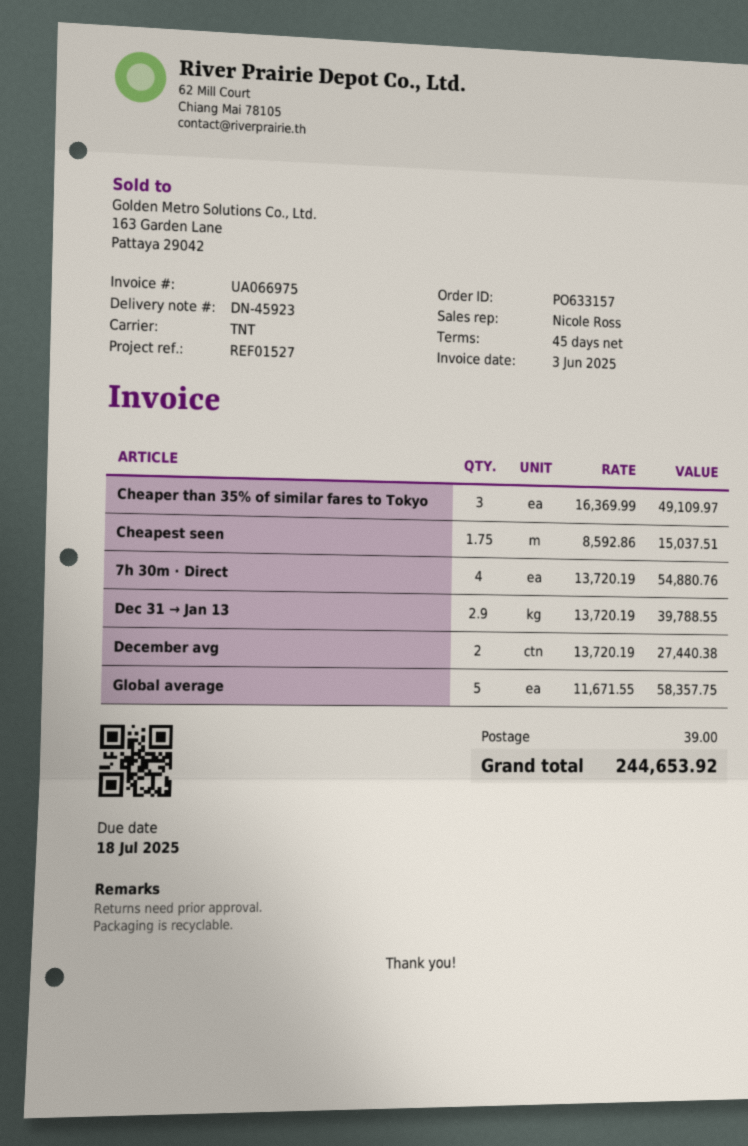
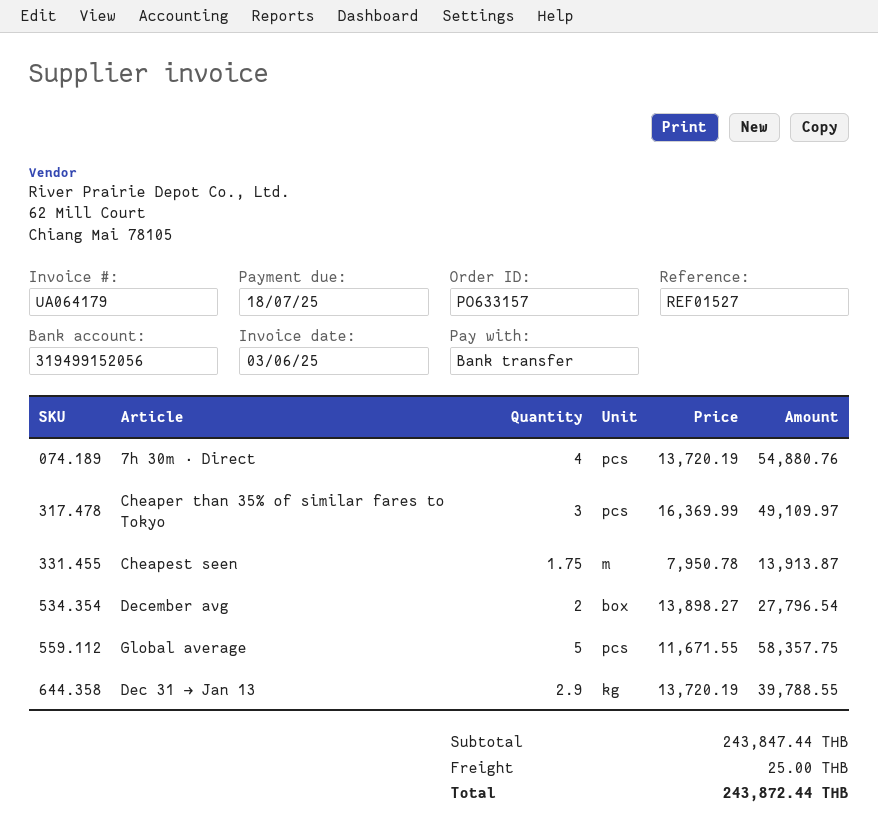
invoice number: UA066975 -> UA064179
Cheapest seen: 1.75 x 8592.86 = 15037.51 -> 1.75 x 7950.78 = 13913.87
December avg: 2 x 13720.19 = 27440.38 -> 2 x 13898.27 = 27796.54
shipping: 39.00 -> 25.00
total: 244653.92 -> 243872.44

